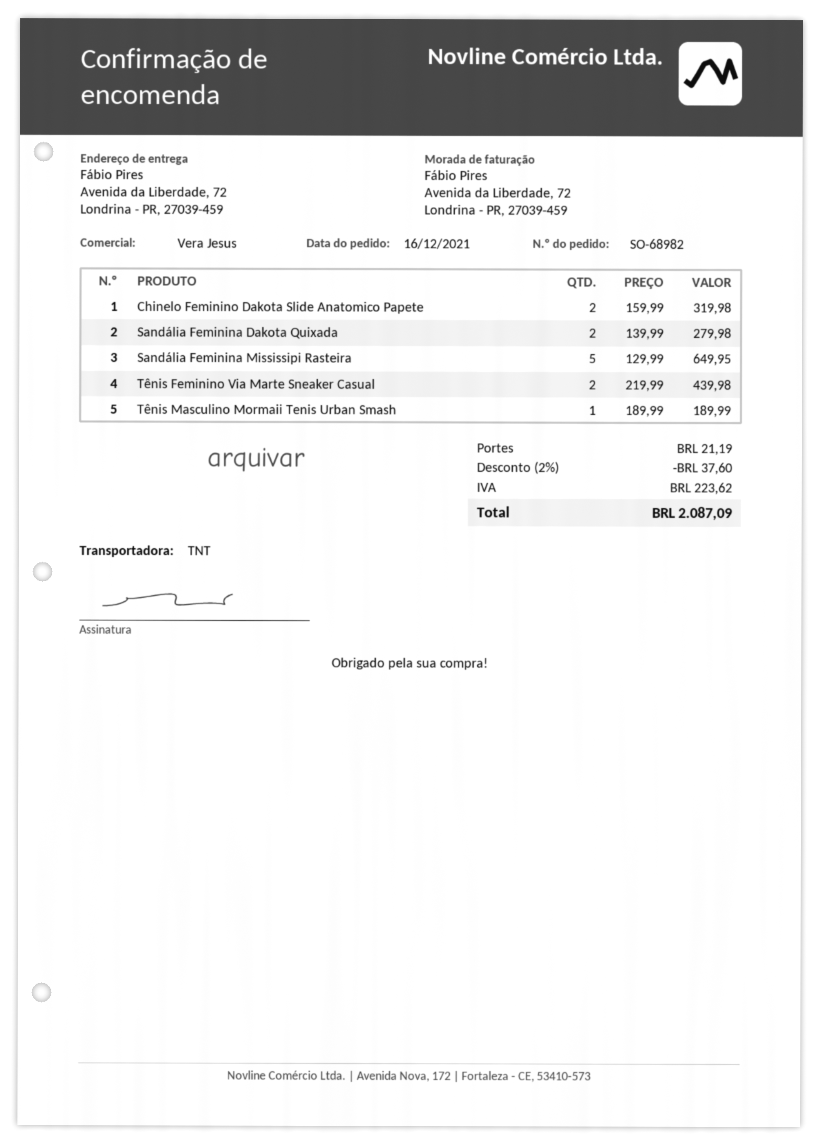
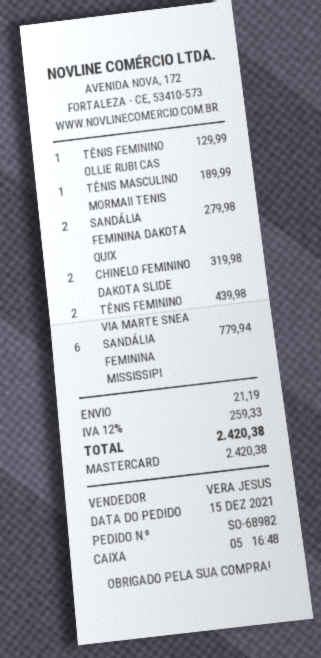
order date: 2021-12-16 -> 2021-12-15
Sandália Feminina Mississipi Rasteira: 5 for 649.95 -> 6 for 779.94
TÊNIS FEMININO OLLIE RUBI CAS: none -> 1 for 129.99
discount: 2% = 37.60 -> none
tax: 223.62 -> 259.33
total: 2087.09 -> 2420.38

